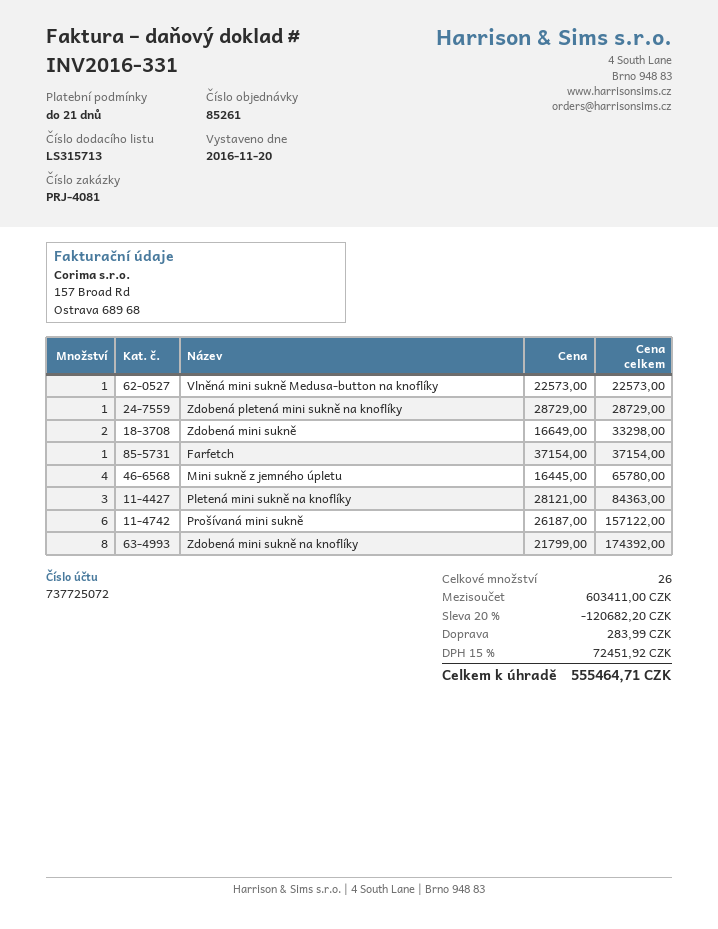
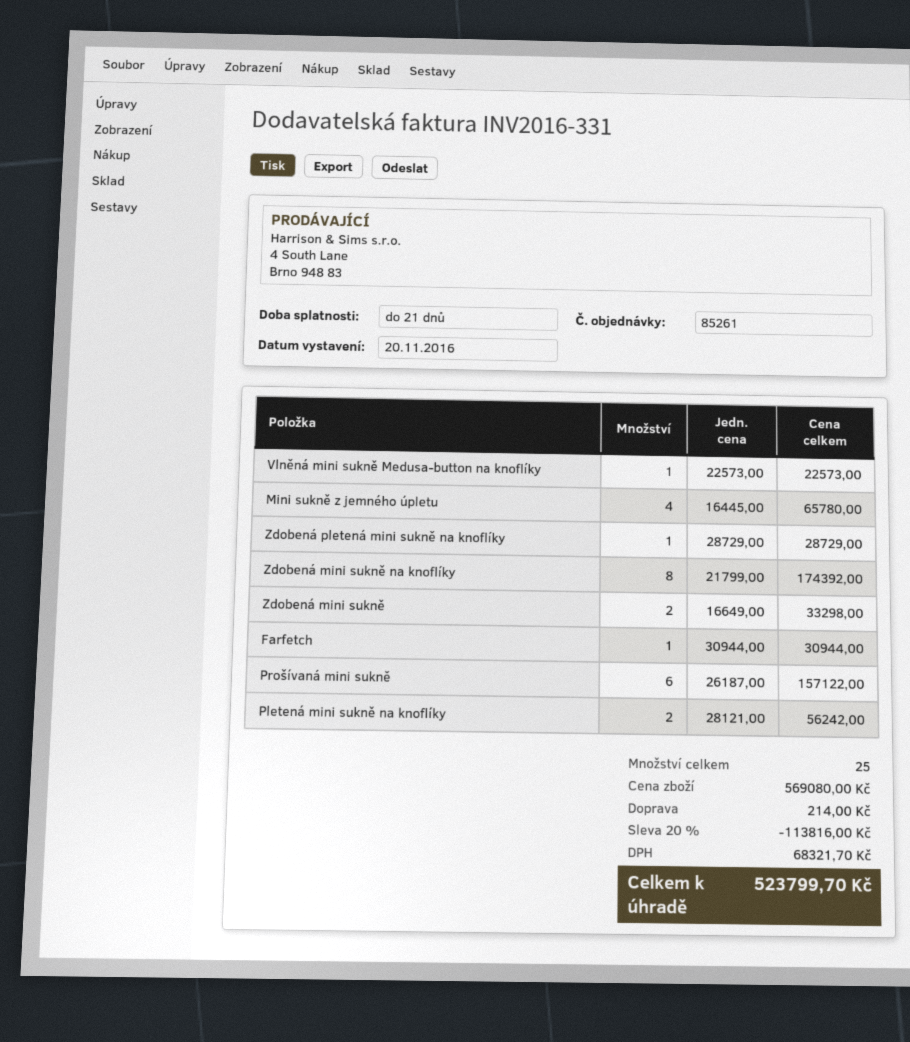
Farfetch: 1 x 37154.00 = 37154.00 -> 1 x 30944.00 = 30944.00
Pletená mini sukně na knoflíky: 3 x 28121.00 = 84363.00 -> 2 x 28121.00 = 56242.00
total quantity: 26 -> 25
subtotal: 603411.00 -> 569080.00
discount: 20% = 120682.20 -> 20% = 113816.00
shipping: 283.99 -> 214.00
tax: 72451.92 -> 68321.70
total: 555464.71 -> 523799.70

